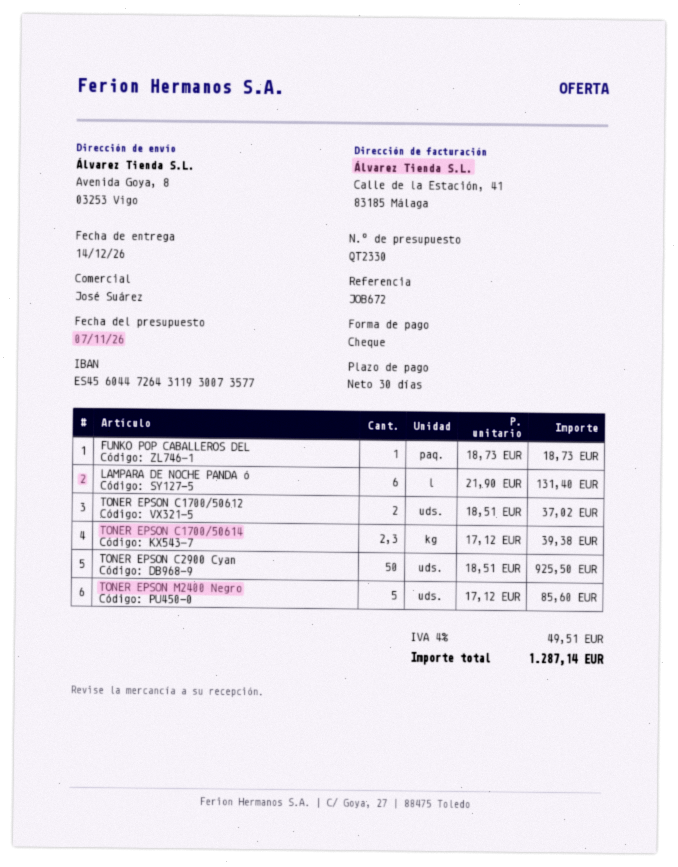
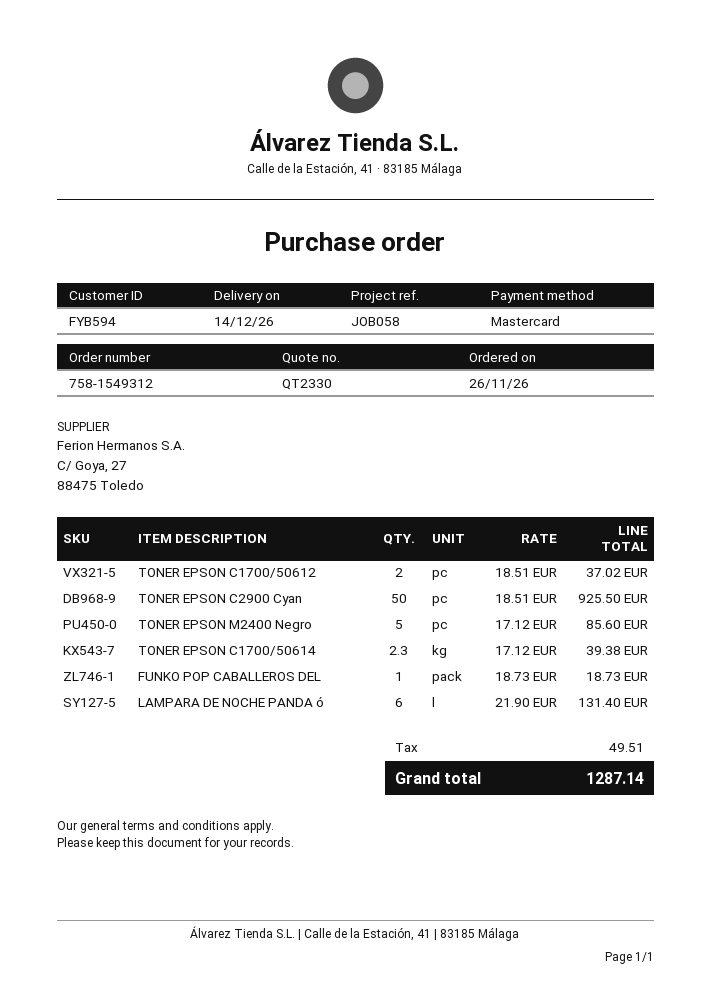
reference: JOB672 -> JOB058
payment method: cheque -> Mastercard

